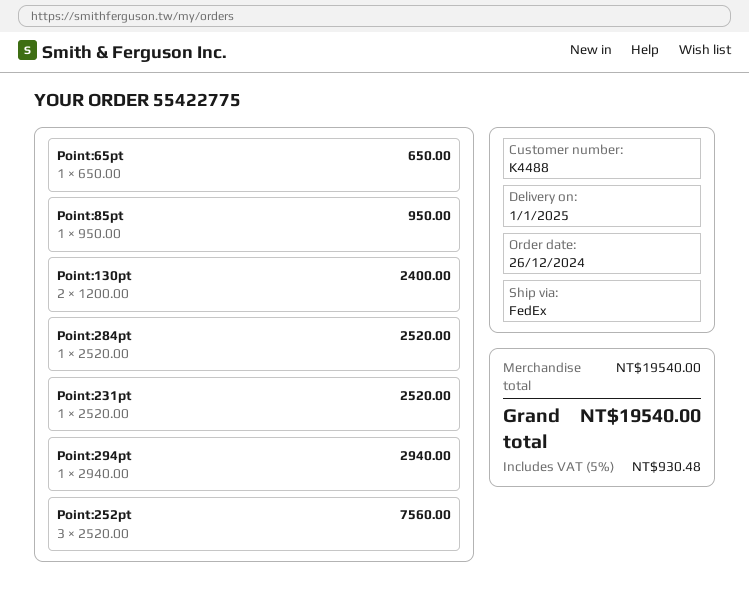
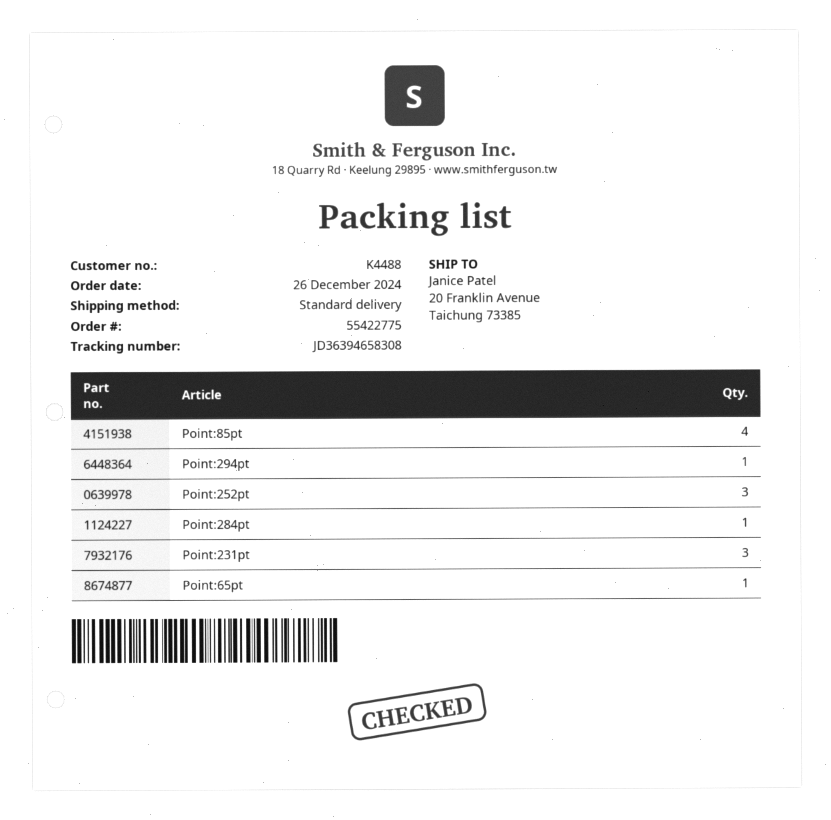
shipping method: FedEx -> standard
Point:85pt: 1 -> 4
Point:130pt: 2 -> none
Point:231pt: 1 -> 3

